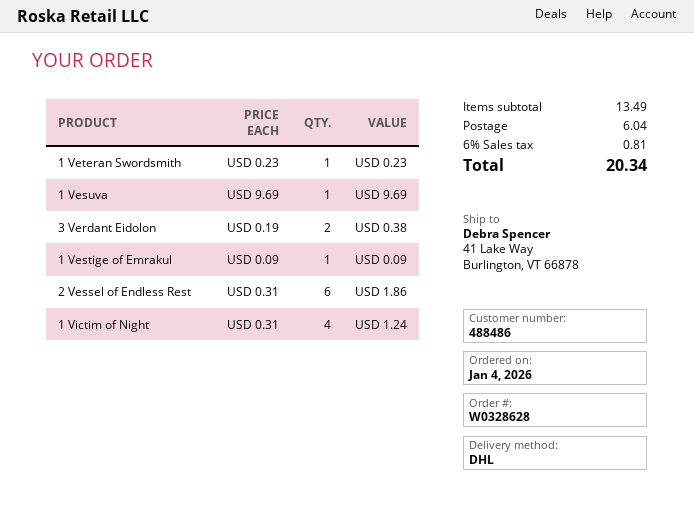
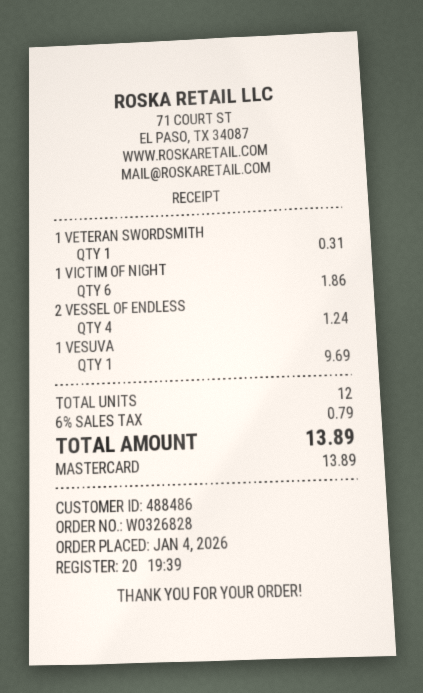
order number: W0328628 -> W0326828
1 Veteran Swordsmith: 1 for 0.23 -> 1 for 0.31
3 Verdant Eidolon: 2 for 0.38 -> none
1 Vestige of Emrakul: 1 for 0.09 -> none
2 Vessel of Endless Rest: 6 for 1.86 -> 4 for 1.24
1 Victim of Night: 4 for 1.24 -> 6 for 1.86
shipping: 6.04 -> none
tax: 6% = 0.81 -> 6% = 0.79
total: 20.34 -> 13.89

